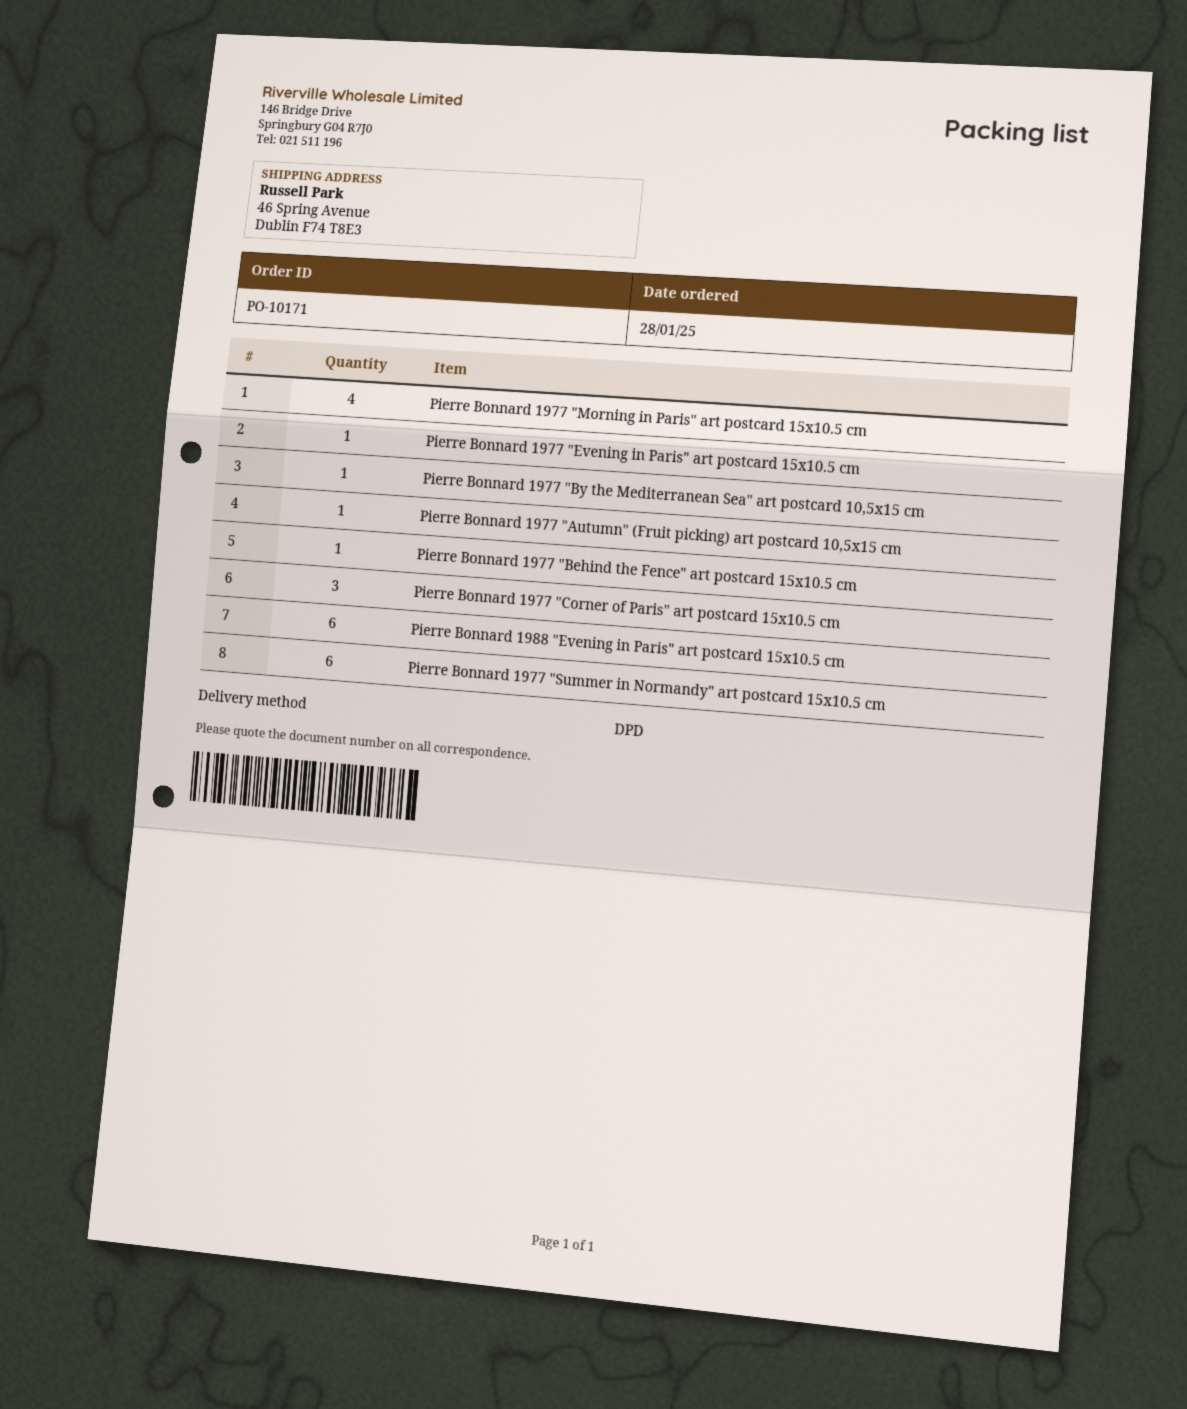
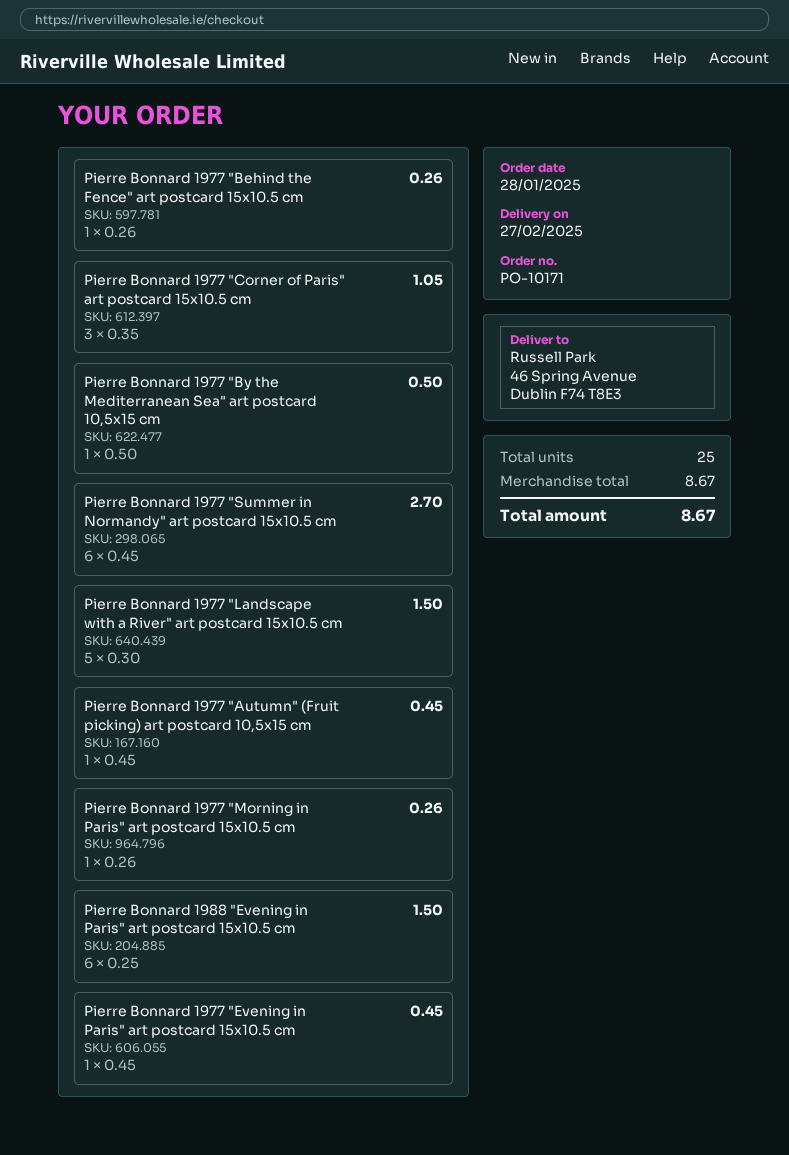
Pierre Bonnard 1977 "Morning in Paris" art postcard 15x10.5 cm: 4 -> 1
Pierre Bonnard 1977 "Landscape with a River" art postcard 15x10.5 cm: none -> 5

